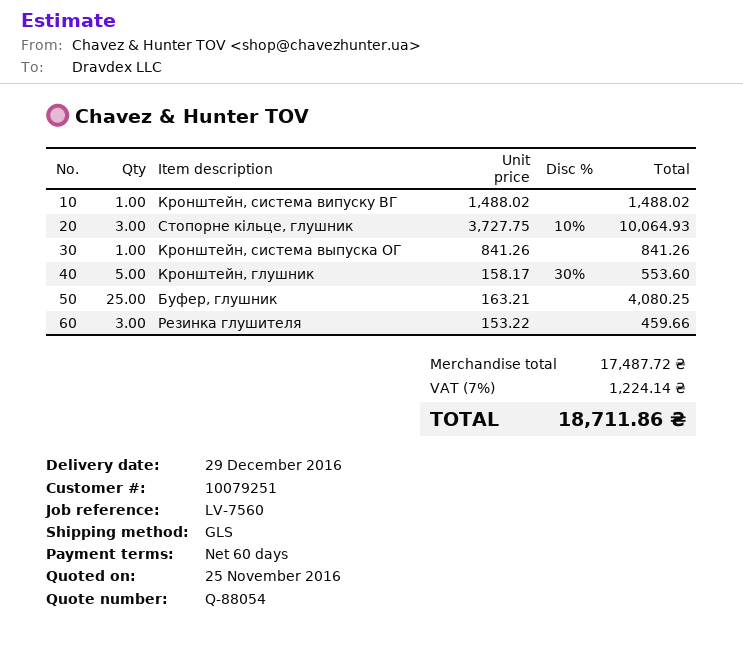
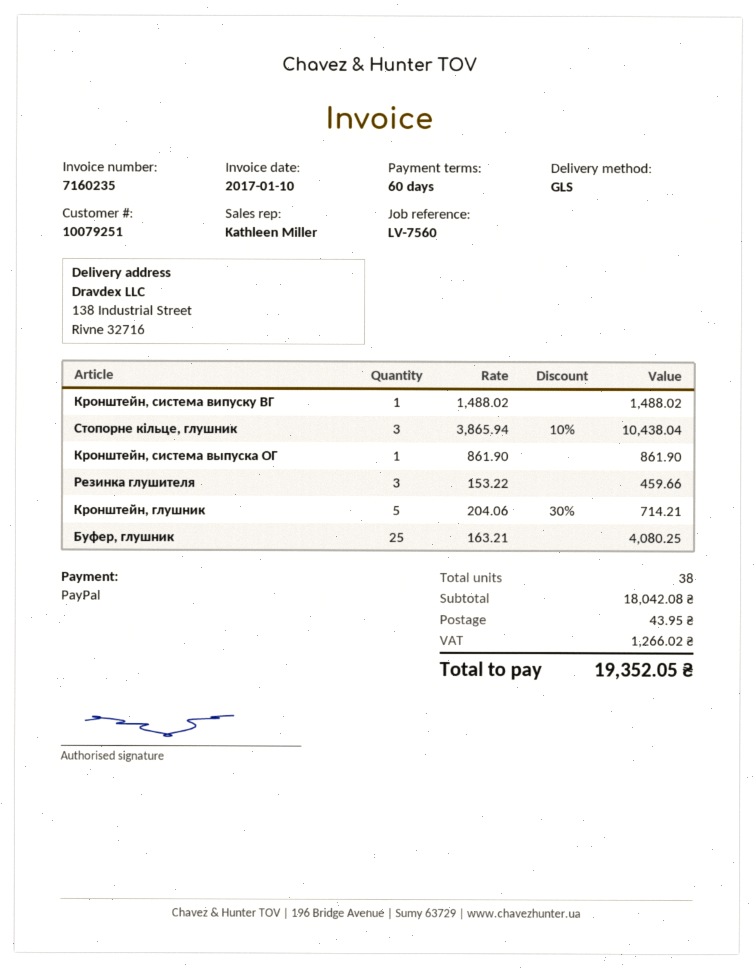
Стопорне кільце, глушник: 3 x 3727.75 - 10% = 10064.93 -> 3 x 3865.94 - 10% = 10438.04
Кронштейн, система выпуска ОГ: 1 x 841.26 = 841.26 -> 1 x 861.90 = 861.90
Кронштейн, глушник: 5 x 158.17 - 30% = 553.60 -> 5 x 204.06 - 30% = 714.21
subtotal: 17487.72 -> 18042.08
shipping: none -> 43.95
tax: 1224.14 -> 1266.02
total: 18711.86 -> 19352.05

